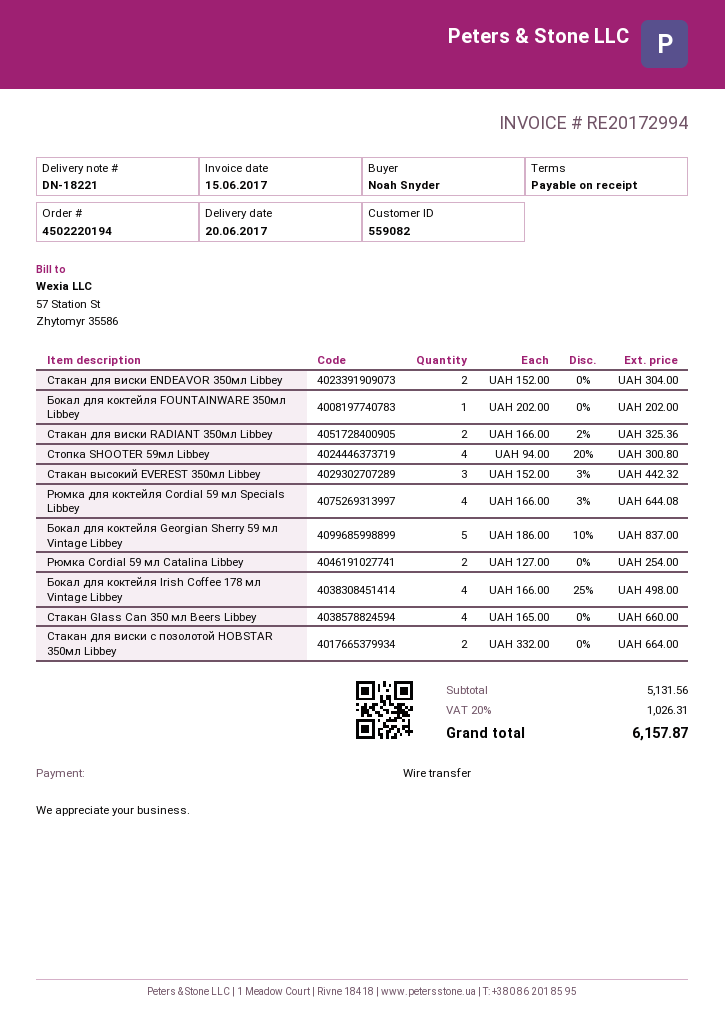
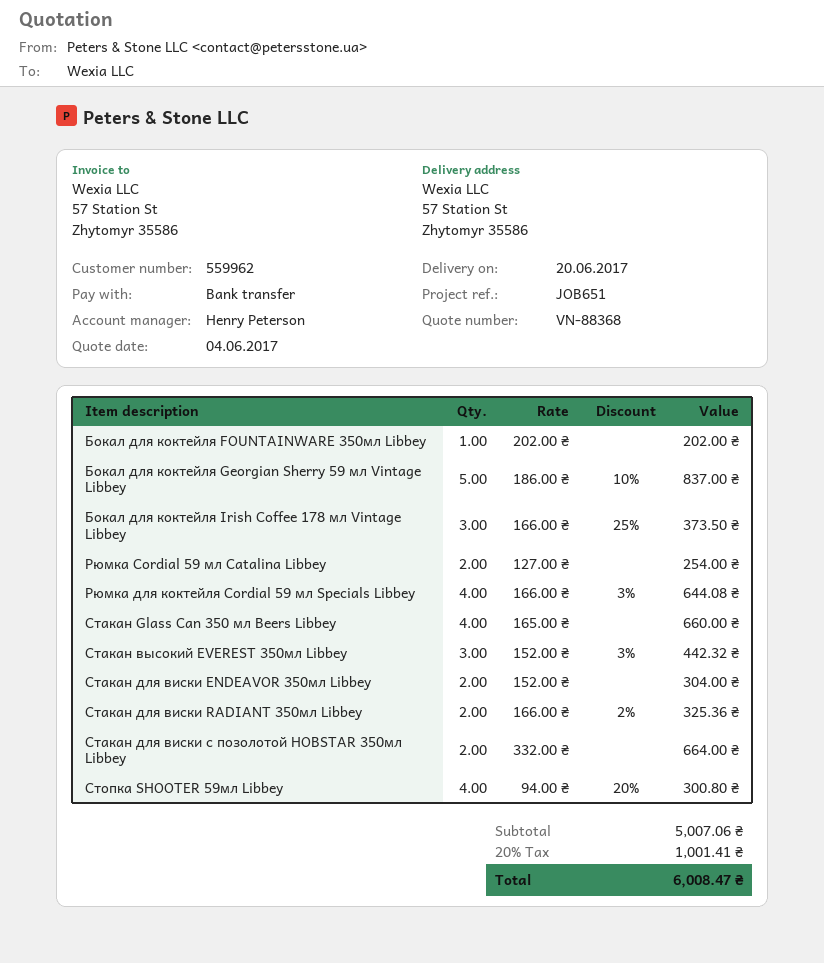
customer number: 559082 -> 559962
Бокал для коктейля Irish Coffee 178 мл Vintage Libbey: 4 x 166.00 - 25% = 498.00 -> 3 x 166.00 - 25% = 373.50
subtotal: 5131.56 -> 5007.06
tax: 20% = 1026.31 -> 20% = 1001.41
total: 6157.87 -> 6008.47

